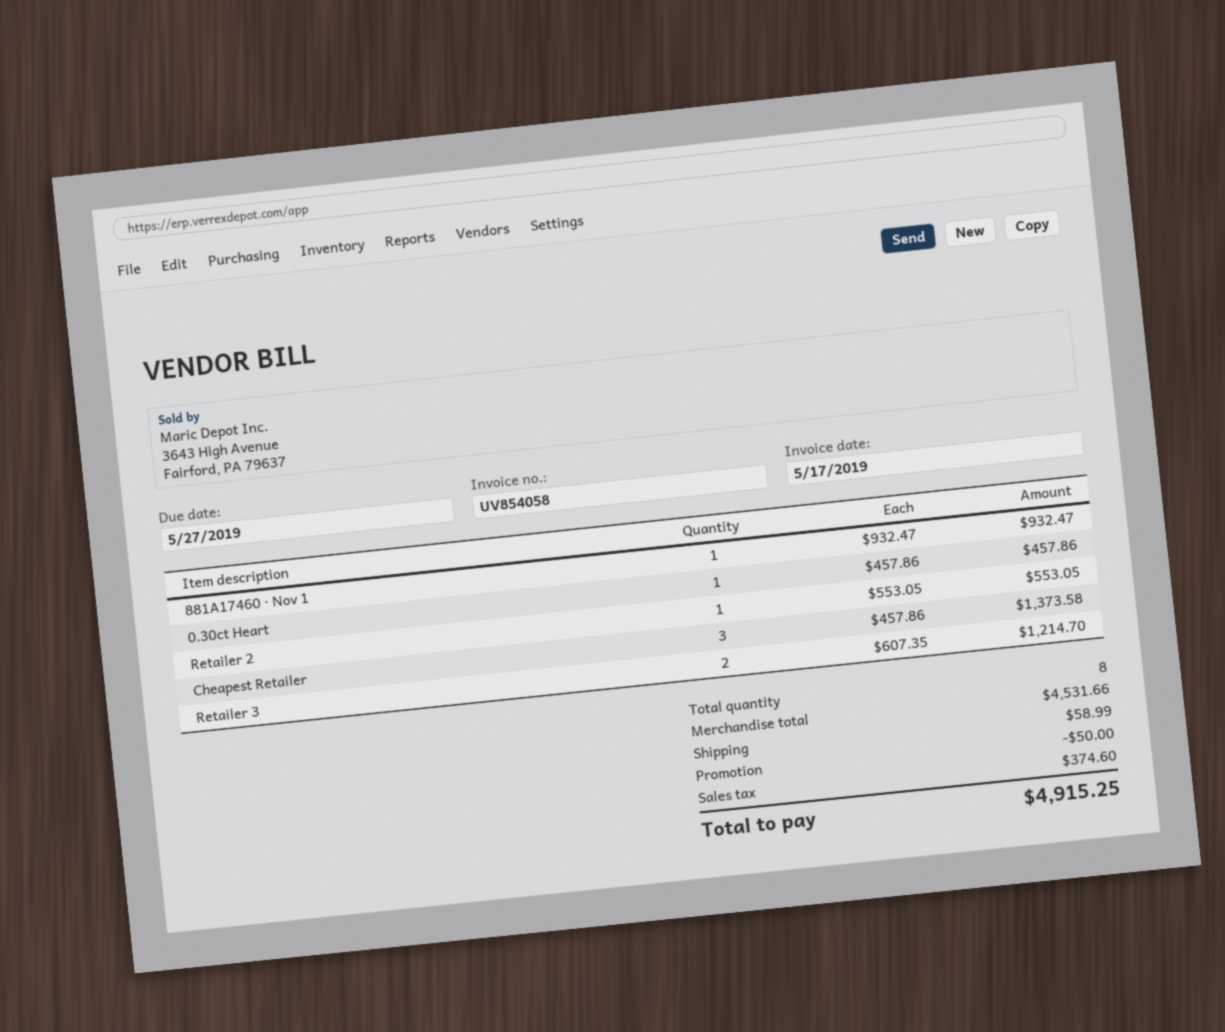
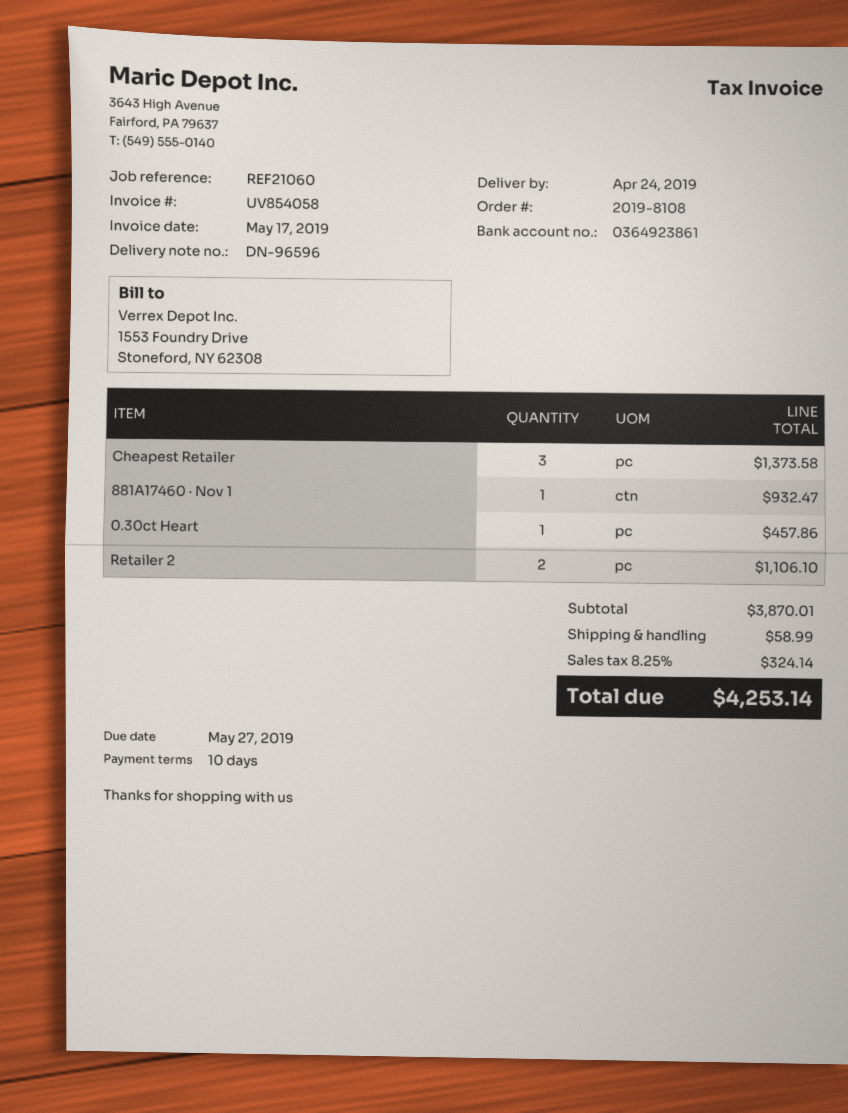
Retailer 2: 1 for 553.05 -> 2 for 1106.10
Retailer 3: 2 for 1214.70 -> none
subtotal: 4531.66 -> 3870.01
discount: 50.00 -> none
tax: 374.60 -> 324.14
total: 4915.25 -> 4253.14

